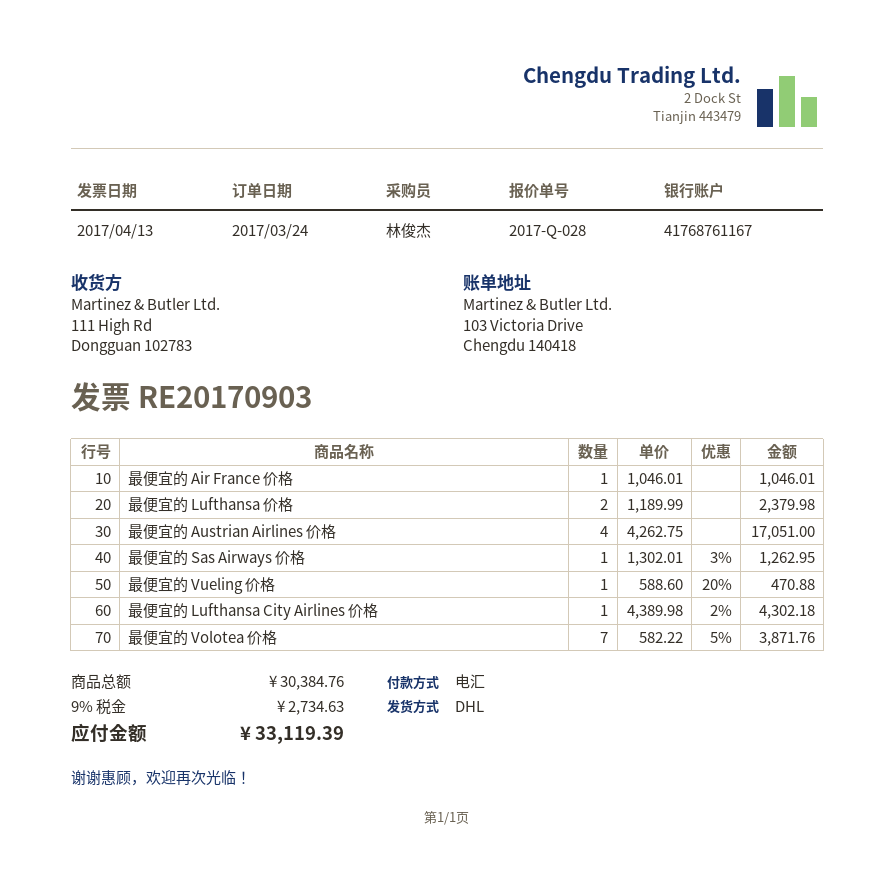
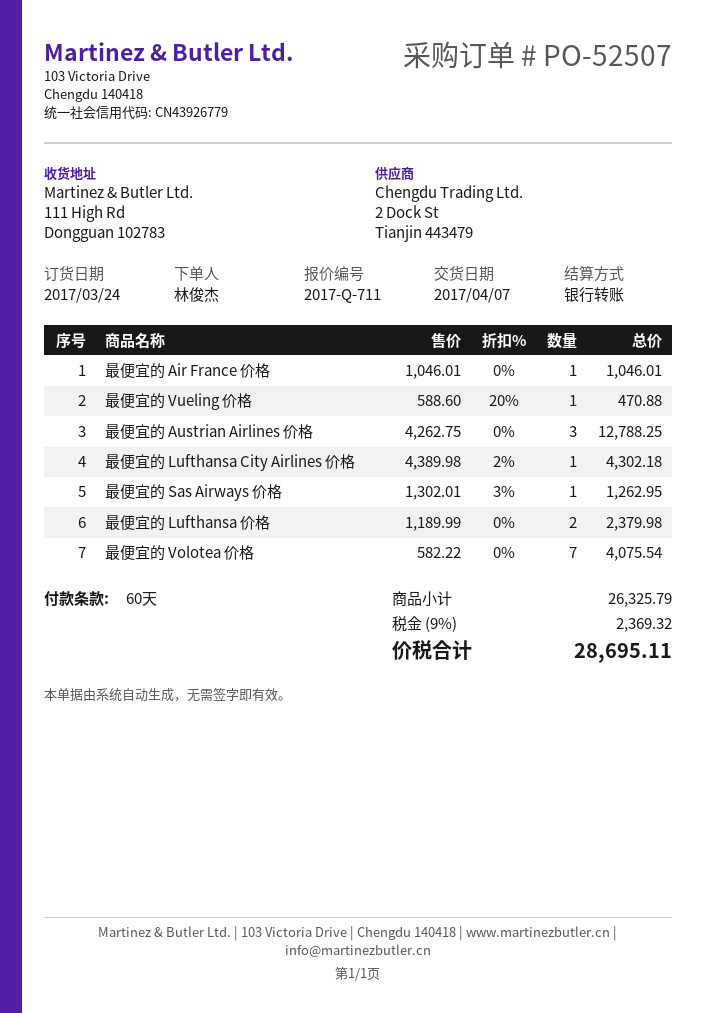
quote number: 2017-Q-028 -> 2017-Q-711
最便宜的 Austrian Airlines 价格: 4 x 4262.75 = 17051.00 -> 3 x 4262.75 = 12788.25
最便宜的 Volotea 价格: 7 x 582.22 - 5% = 3871.76 -> 7 x 582.22 = 4075.54
subtotal: 30384.76 -> 26325.79
tax: 9% = 2734.63 -> 9% = 2369.32
total: 33119.39 -> 28695.11

